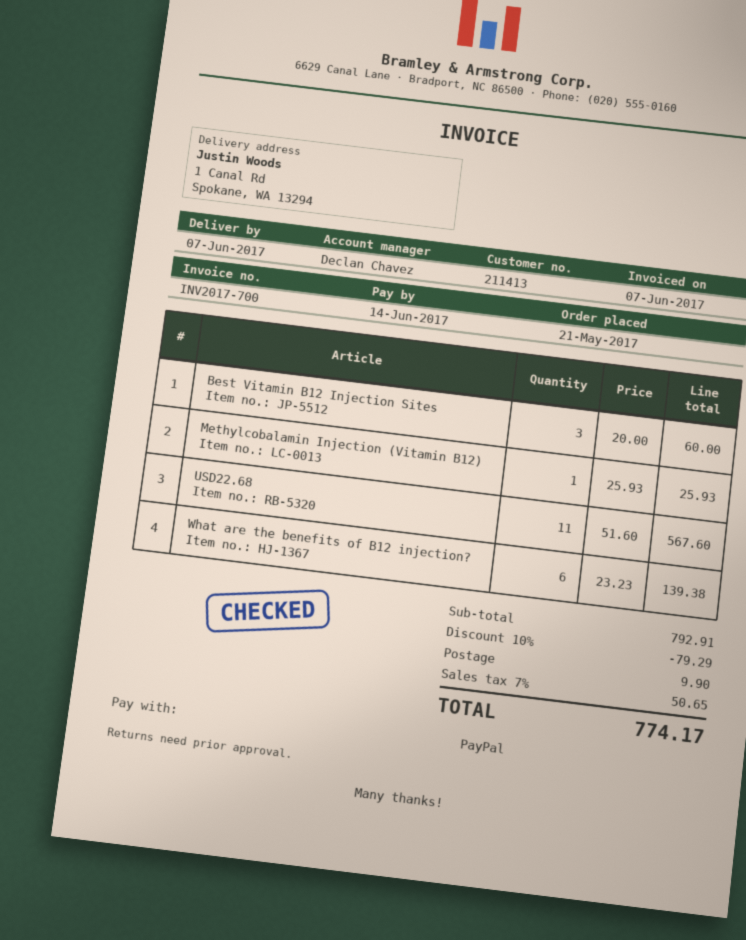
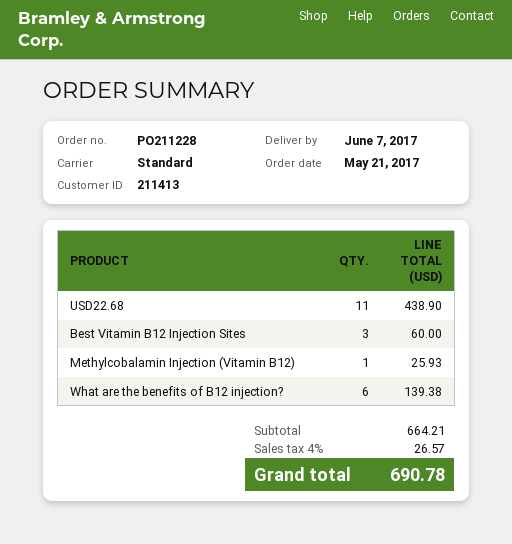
USD22.68: 11 for 567.60 -> 11 for 438.90
subtotal: 792.91 -> 664.21
discount: 10% = 79.29 -> none
shipping: 9.90 -> none
tax: 7% = 50.65 -> 4% = 26.57
total: 774.17 -> 690.78

